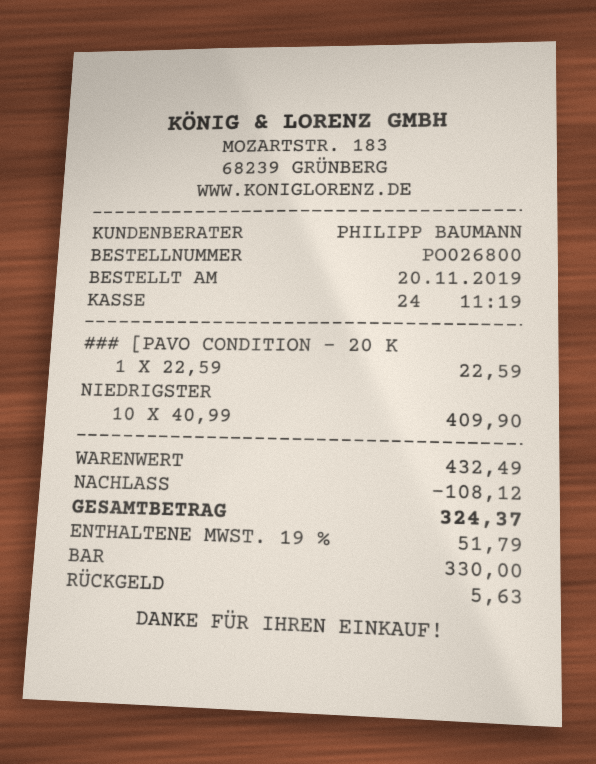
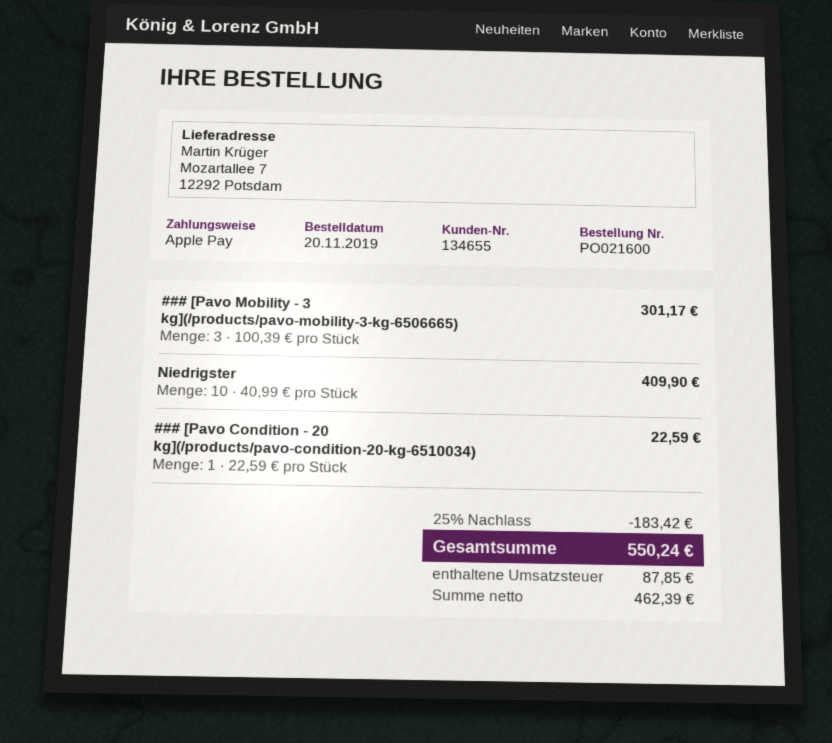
order number: PO026800 -> PO021600
payment method: cash -> Apple Pay
### [Pavo Mobility - 3 kg](/products/pavo-mobility-3-kg-6506665): none -> 3 x 100.39 = 301.17
discount: 108.12 -> 183.42
tax: 51.79 -> 87.85
total: 324.37 -> 550.24

